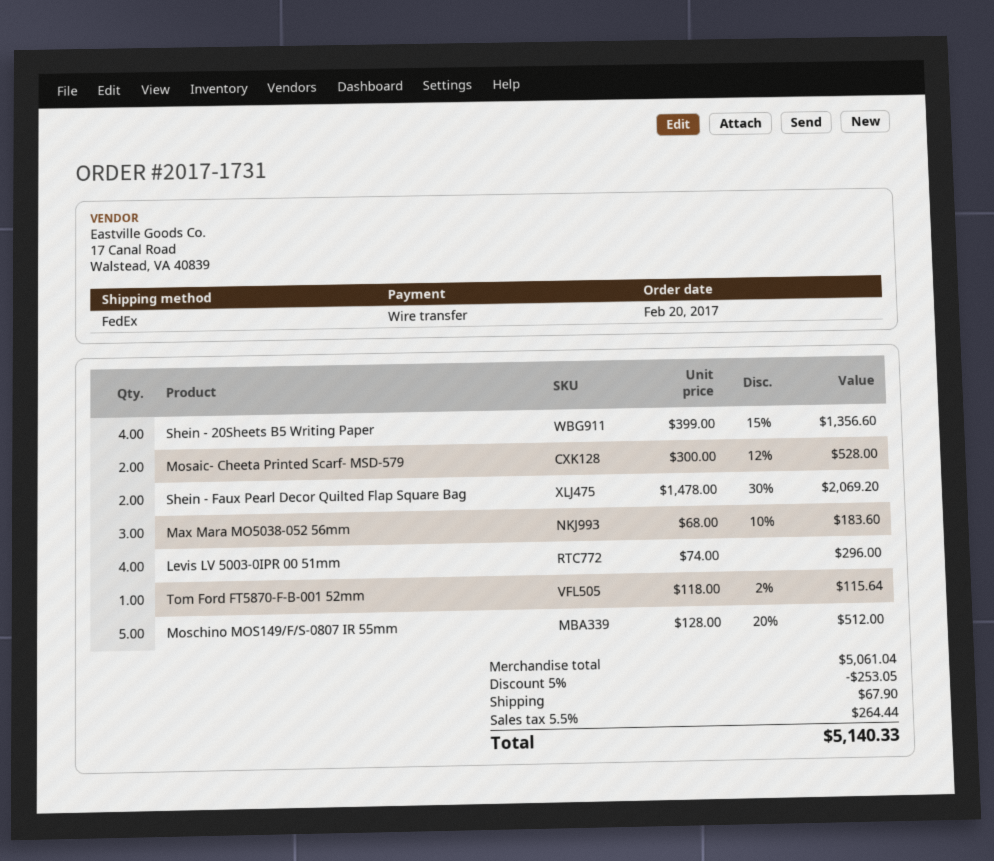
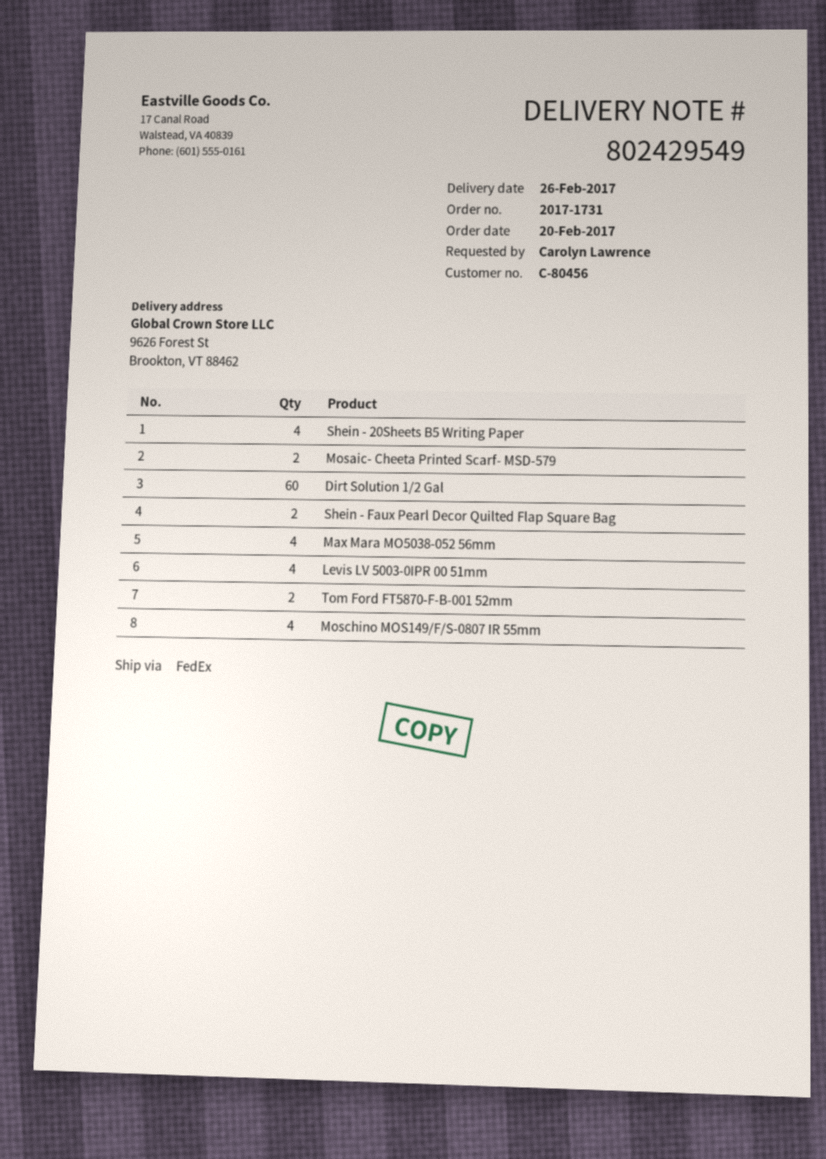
Max Mara MO5038-052 56mm: 3 -> 4
Tom Ford FT5870-F-B-001 52mm: 1 -> 2
Moschino MOS149/F/S-0807 IR 55mm: 5 -> 4
Dirt Solution 1/2 Gal: none -> 60

